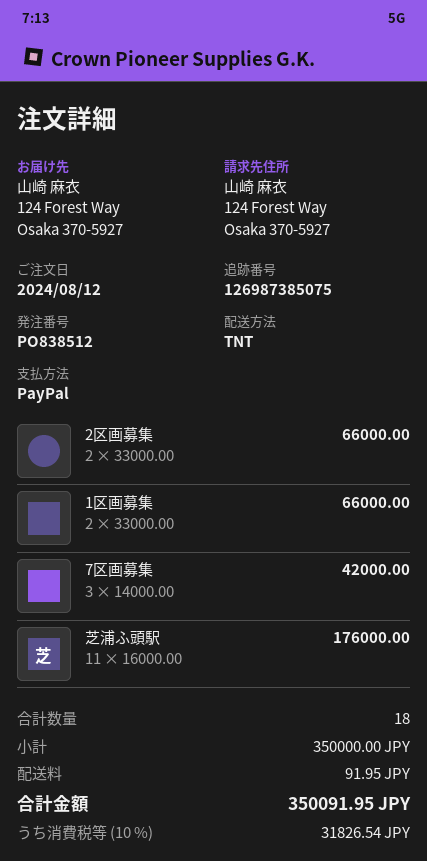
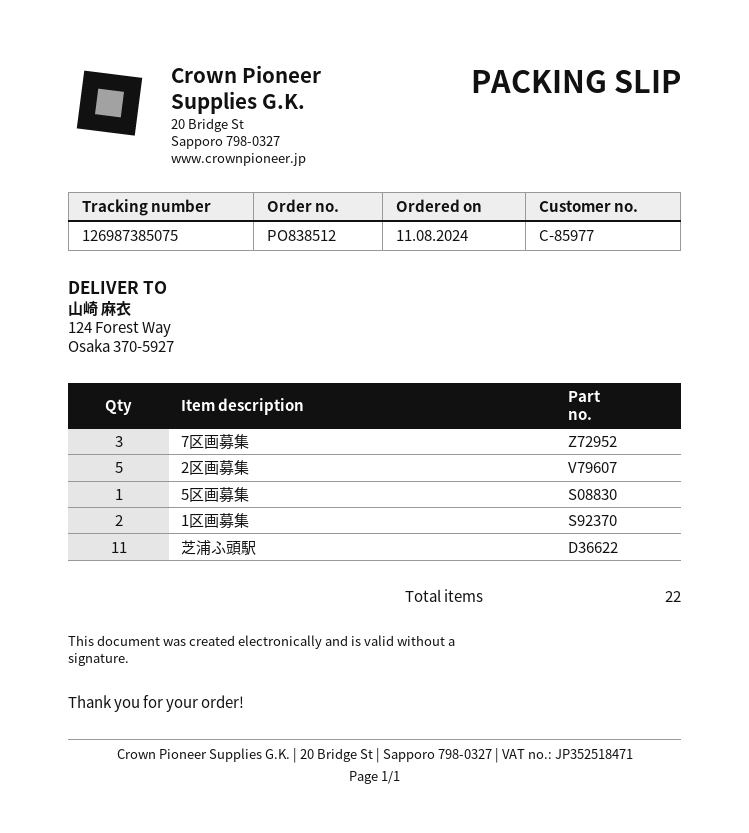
order date: 2024-08-12 -> 2024-08-11
2区画募集: 2 -> 5
5区画募集: none -> 1
total quantity: 18 -> 22

